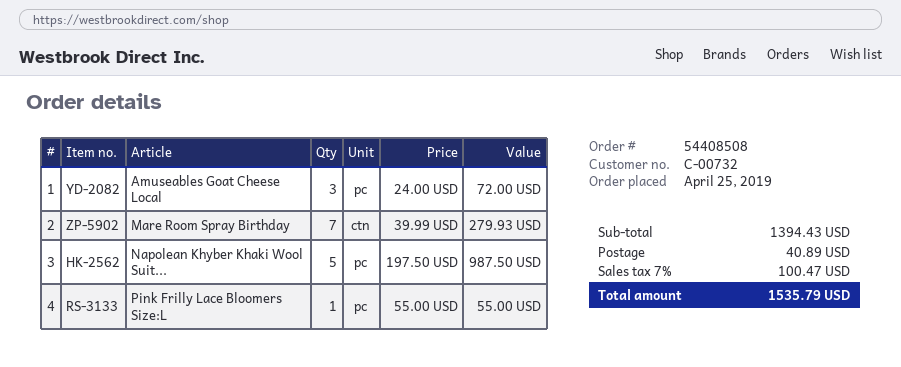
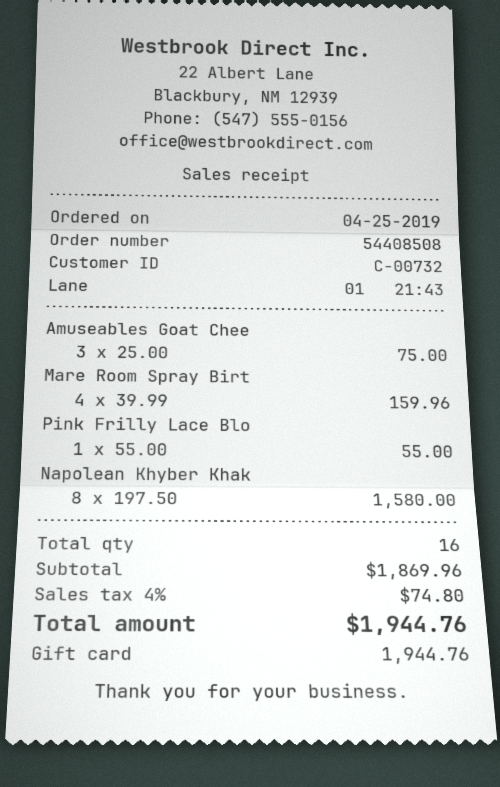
Amuseables Goat Cheese Local: 3 x 24.00 = 72.00 -> 3 x 25.00 = 75.00
Mare Room Spray Birthday: 7 x 39.99 = 279.93 -> 4 x 39.99 = 159.96
Napolean Khyber Khaki Wool Suit...: 5 x 197.50 = 987.50 -> 8 x 197.50 = 1580.00
subtotal: 1394.43 -> 1869.96
shipping: 40.89 -> none
tax: 7% = 100.47 -> 4% = 74.80
total: 1535.79 -> 1944.76

